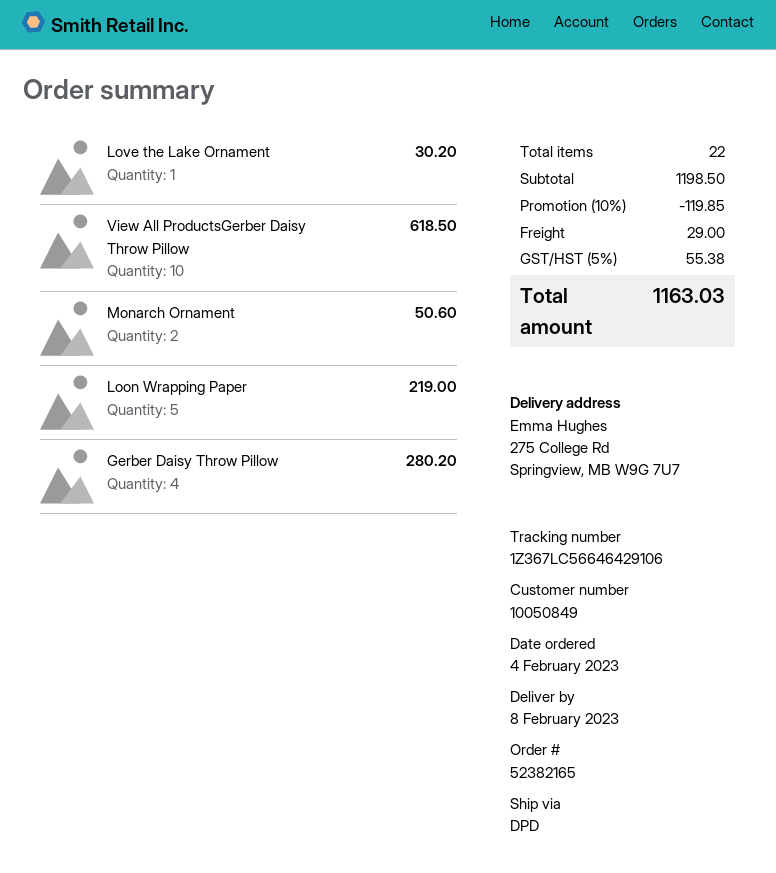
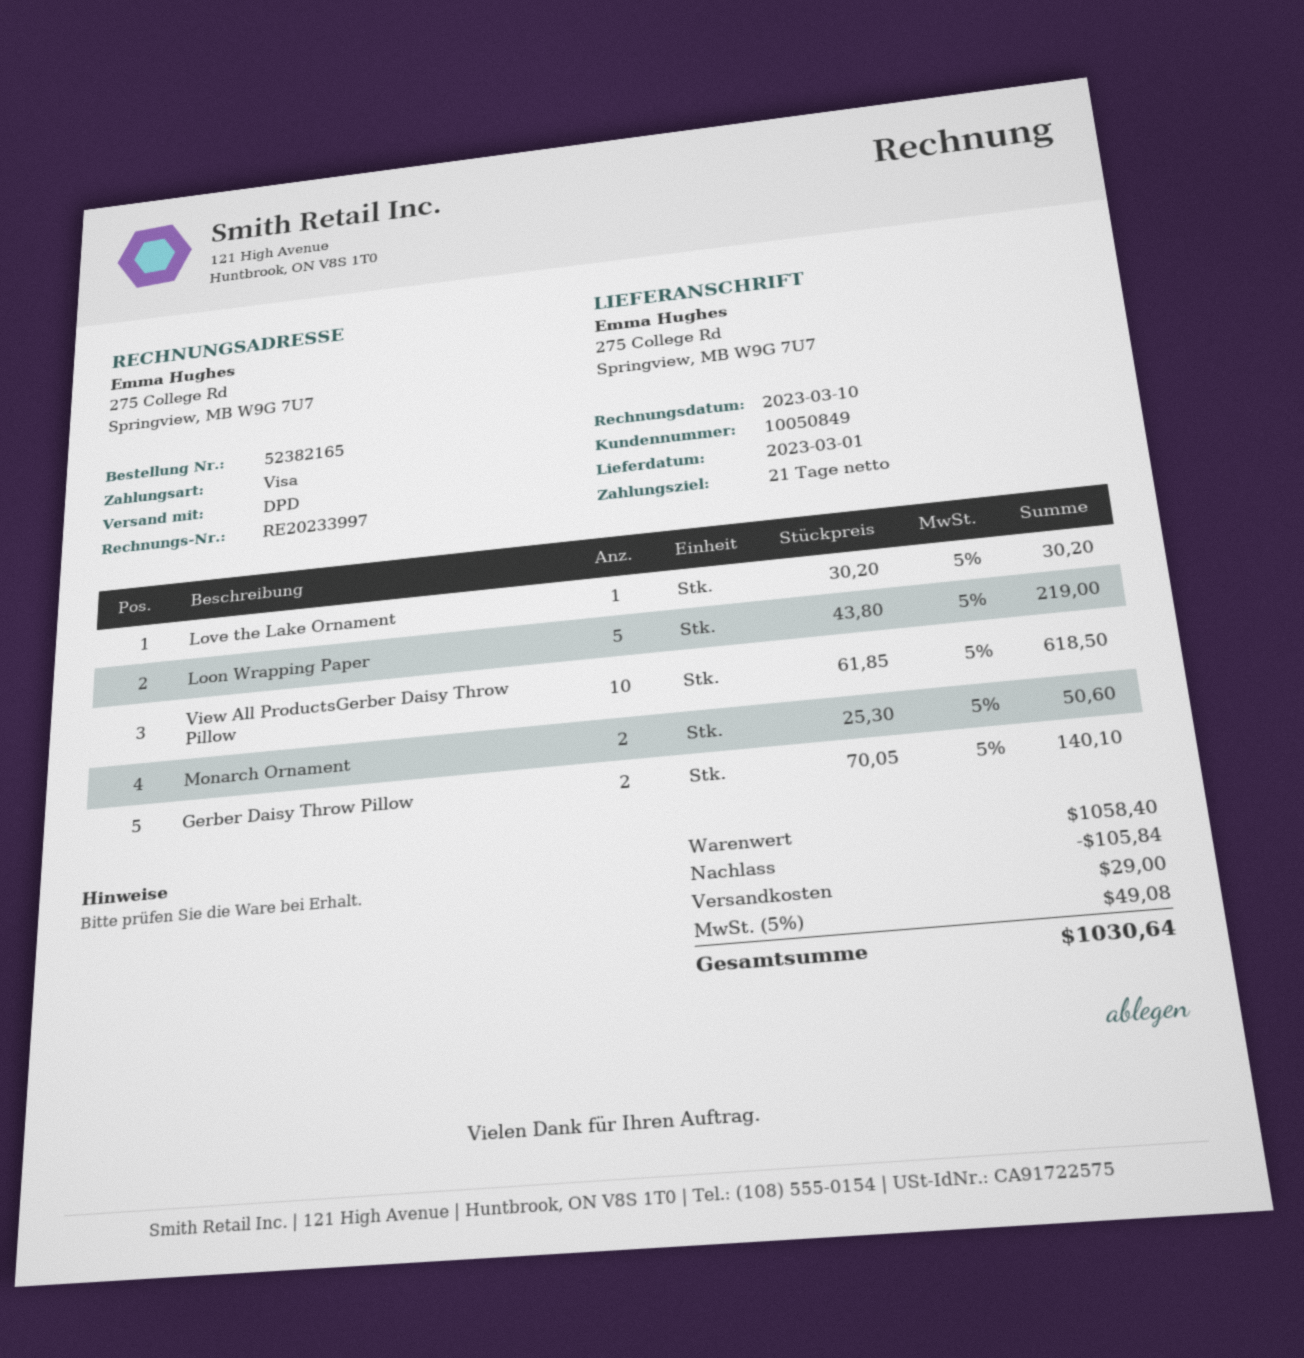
delivery date: 2023-02-08 -> 2023-03-01
Gerber Daisy Throw Pillow: 4 for 280.20 -> 2 for 140.10
subtotal: 1198.50 -> 1058.40
discount: 119.85 -> 105.84
tax: 5% = 55.38 -> 5% = 49.08
total: 1163.03 -> 1030.64

